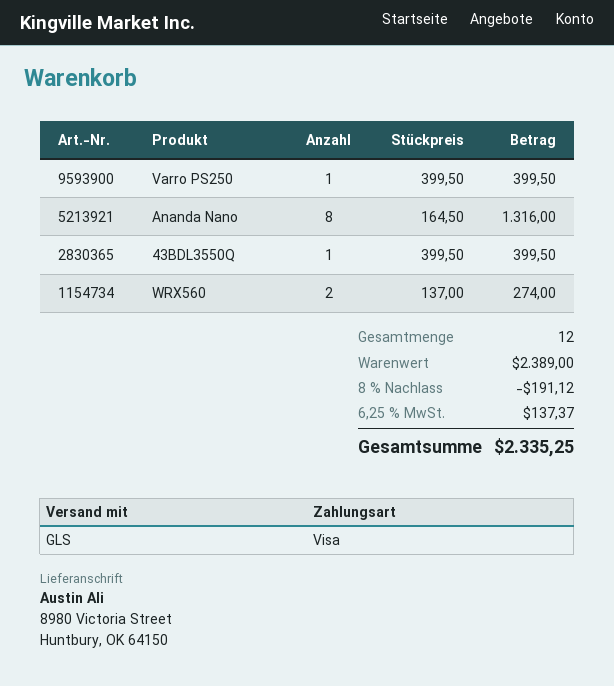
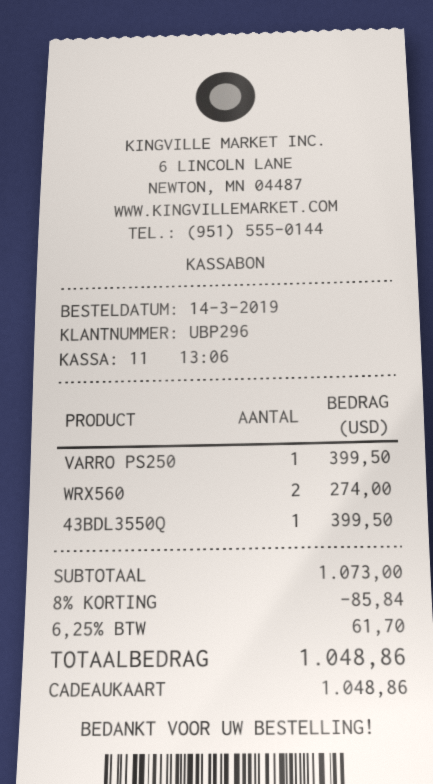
payment method: Visa -> gift card
Ananda Nano: 8 for 1316.00 -> none
subtotal: 2389.00 -> 1073.00
discount: 8% = 191.12 -> 8% = 85.84
tax: 6.25% = 137.37 -> 6.25% = 61.70
total: 2335.25 -> 1048.86

